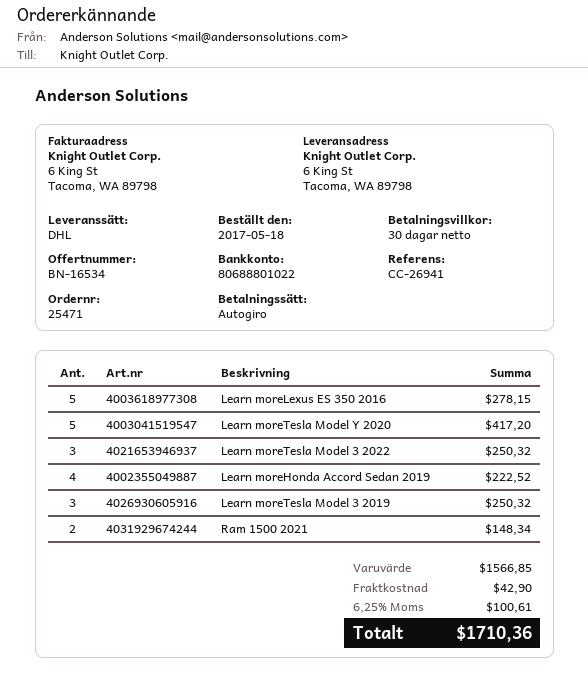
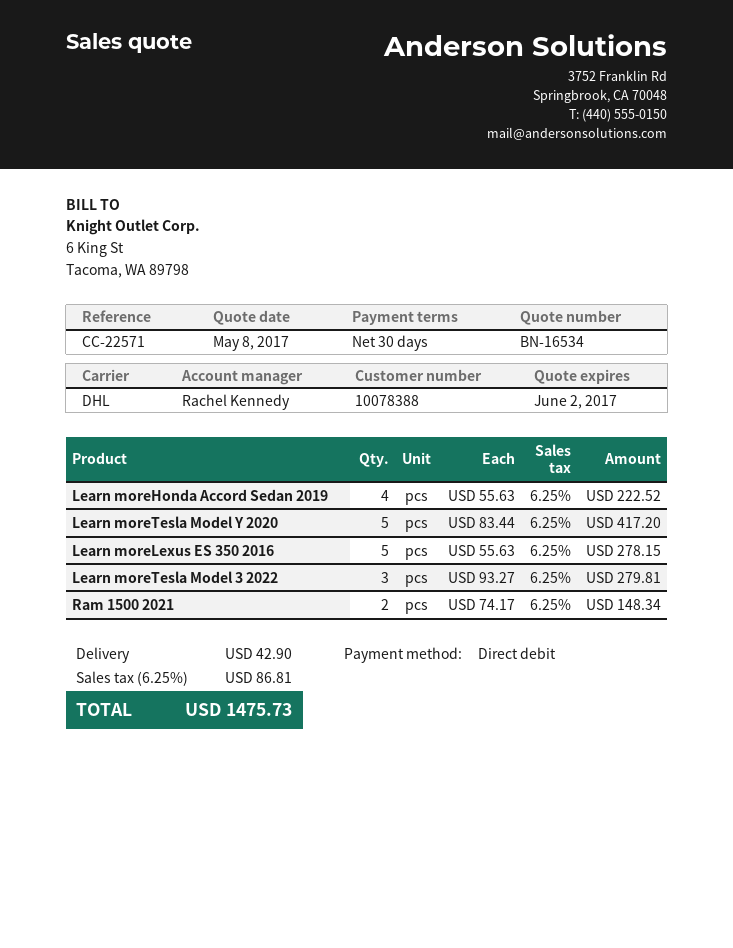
reference: CC-26941 -> CC-22571
Learn moreTesla Model 3 2022: 3 for 250.32 -> 3 for 279.81
Learn moreTesla Model 3 2019: 3 for 250.32 -> none
tax: 6.25% = 100.61 -> 6.25% = 86.81
total: 1710.36 -> 1475.73

